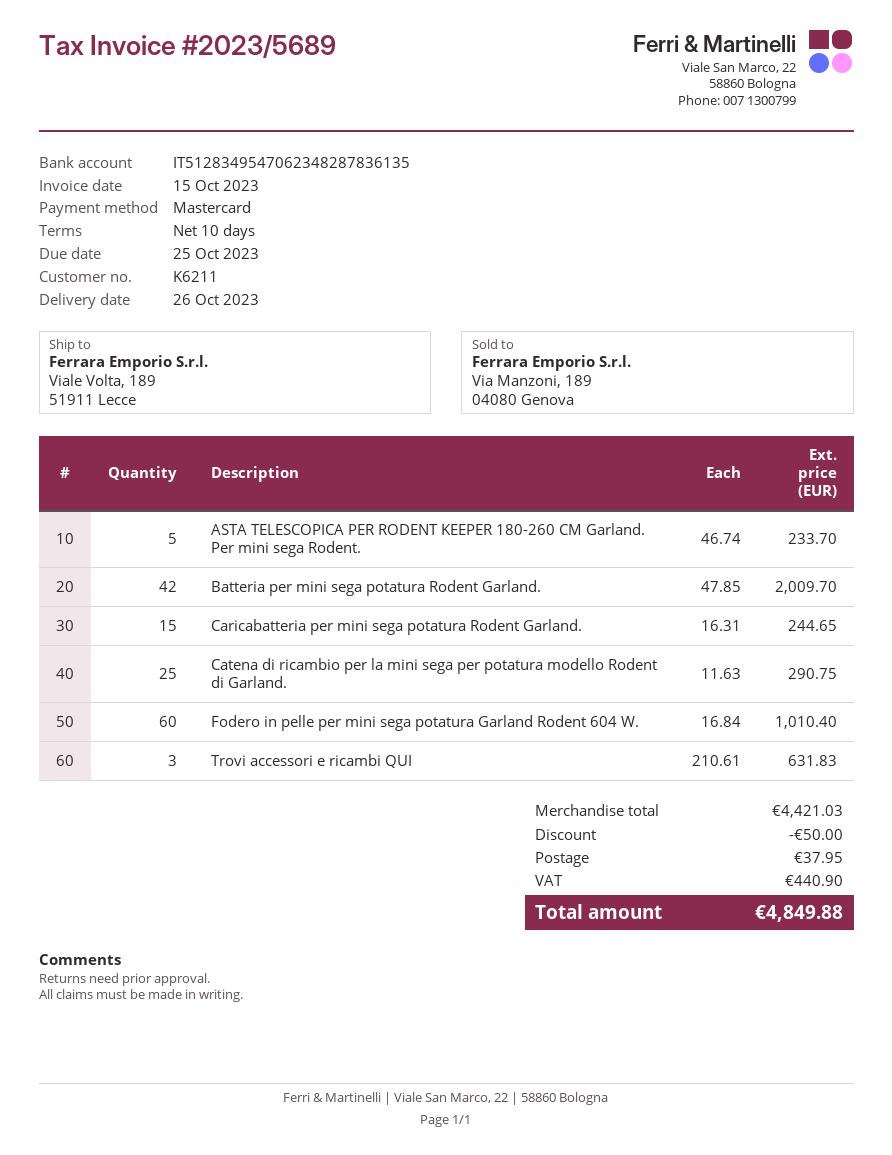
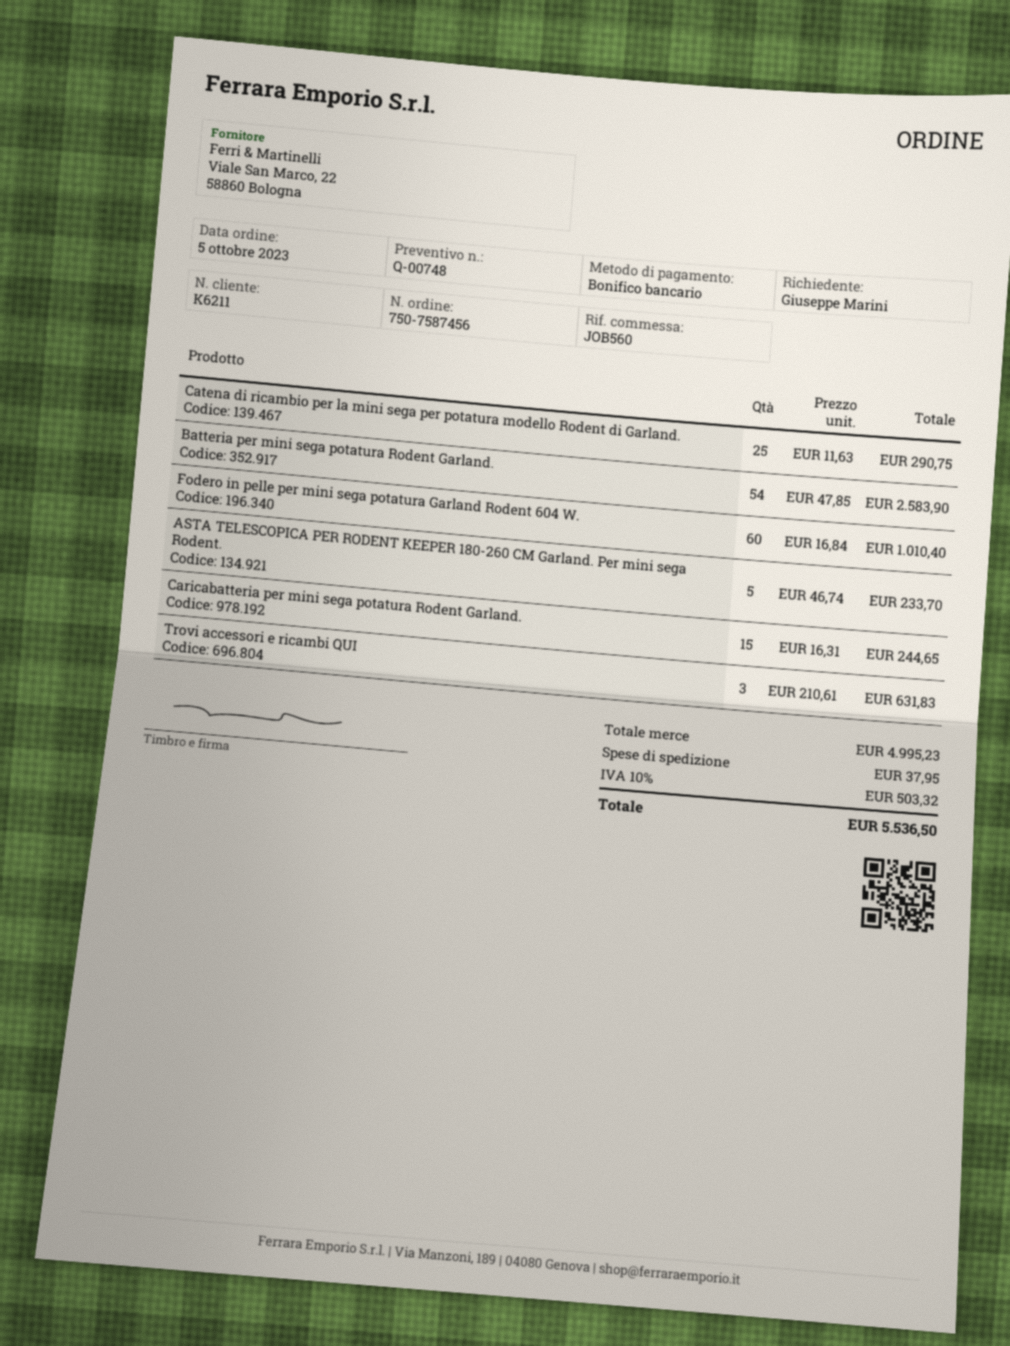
payment method: Mastercard -> bank transfer
Batteria per mini sega potatura Rodent Garland.: 42 x 47.85 = 2009.70 -> 54 x 47.85 = 2583.90
subtotal: 4421.03 -> 4995.23
discount: 50.00 -> none
tax: 440.90 -> 503.32
total: 4849.88 -> 5536.50

